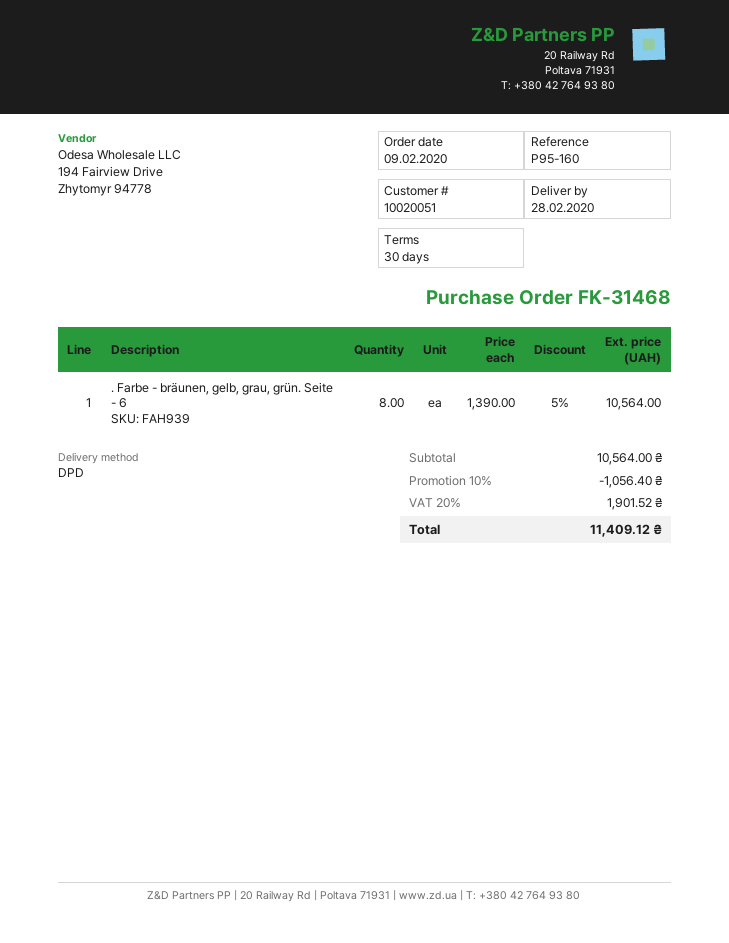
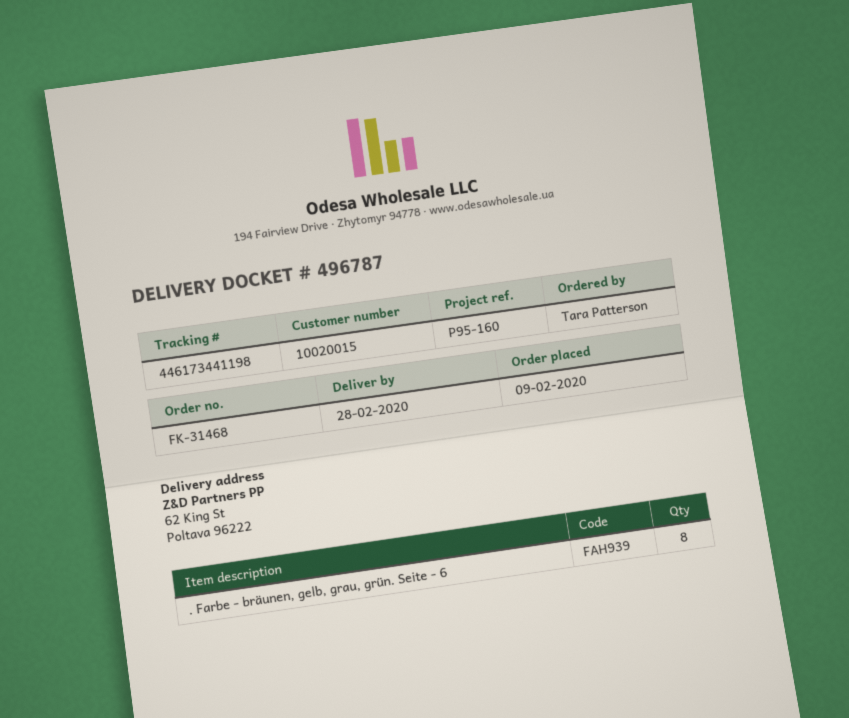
customer number: 10020051 -> 10020015

